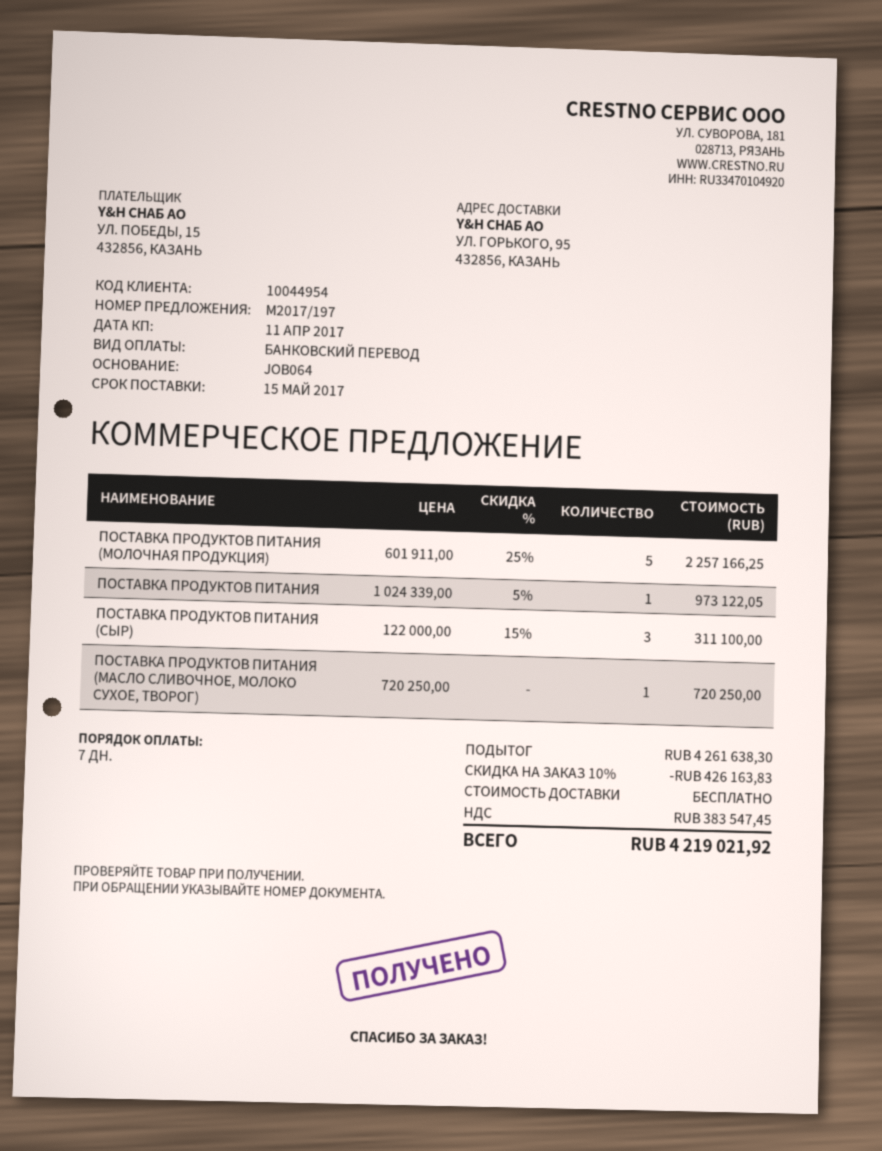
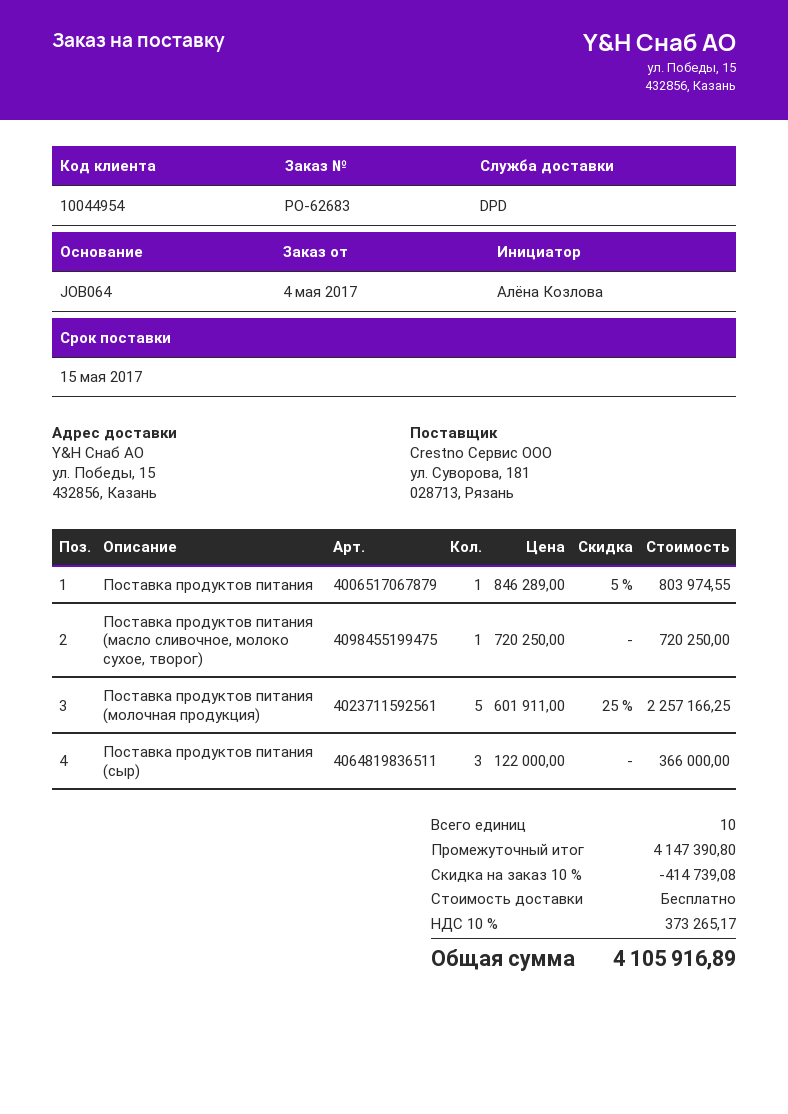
ship to: УЛ. ГОРЬКОГО, 95, 432856, КАЗАНЬ -> ул. Победы, 15, 432856, Казань
ПОСТАВКА ПРОДУКТОВ ПИТАНИЯ: 1 x 1024339.00 - 5% = 973122.05 -> 1 x 846289.00 - 5% = 803974.55
ПОСТАВКА ПРОДУКТОВ ПИТАНИЯ (СЫР): 3 x 122000.00 - 15% = 311100.00 -> 3 x 122000.00 = 366000.00
subtotal: 4261638.30 -> 4147390.80
discount: 10% = 426163.83 -> 10% = 414739.08
tax: 383547.45 -> 373265.17
total: 4219021.92 -> 4105916.89

